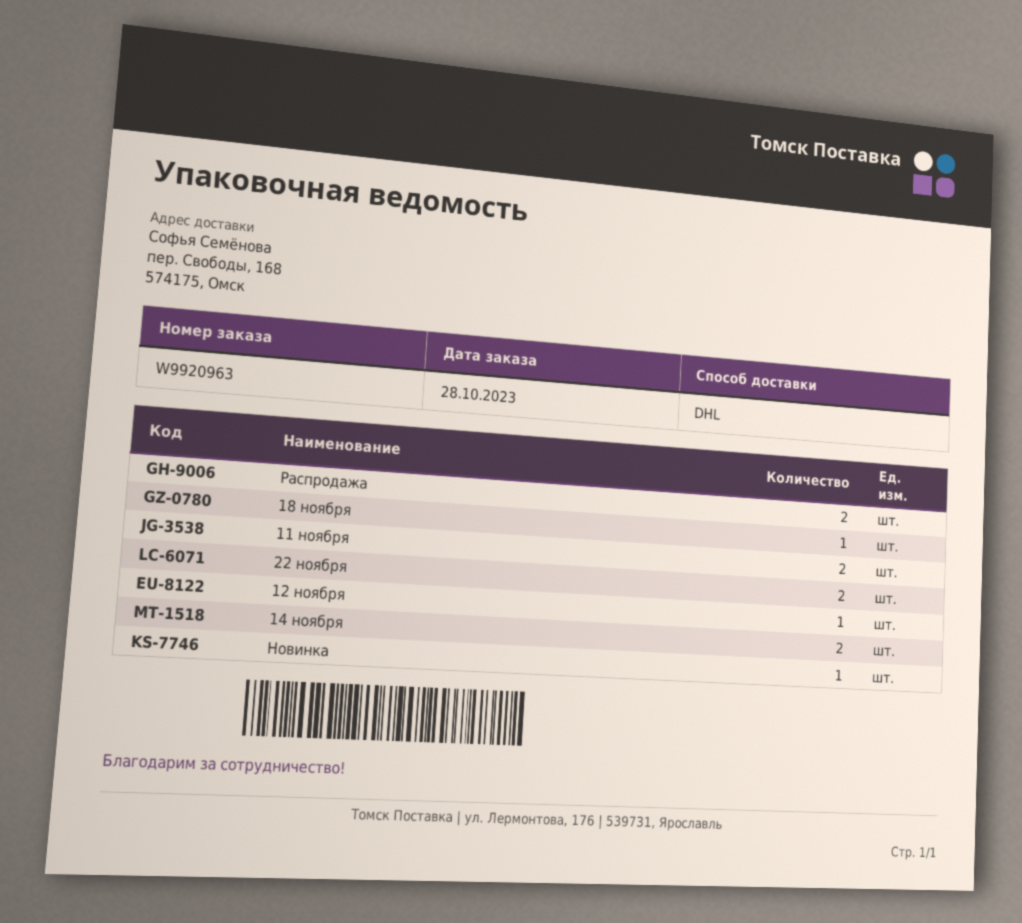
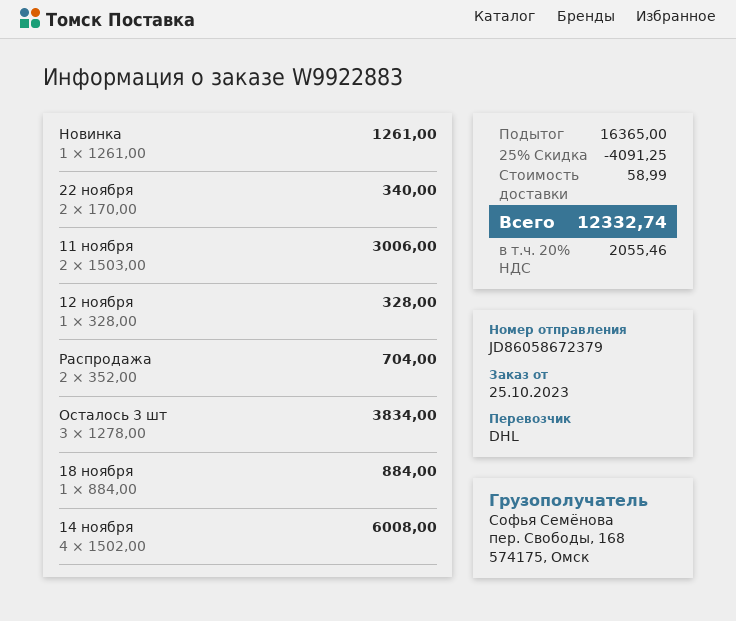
order number: W9920963 -> W9922883
order date: 2023-10-28 -> 2023-10-25
14 ноября: 2 -> 4
Осталось 3 шт: none -> 3

